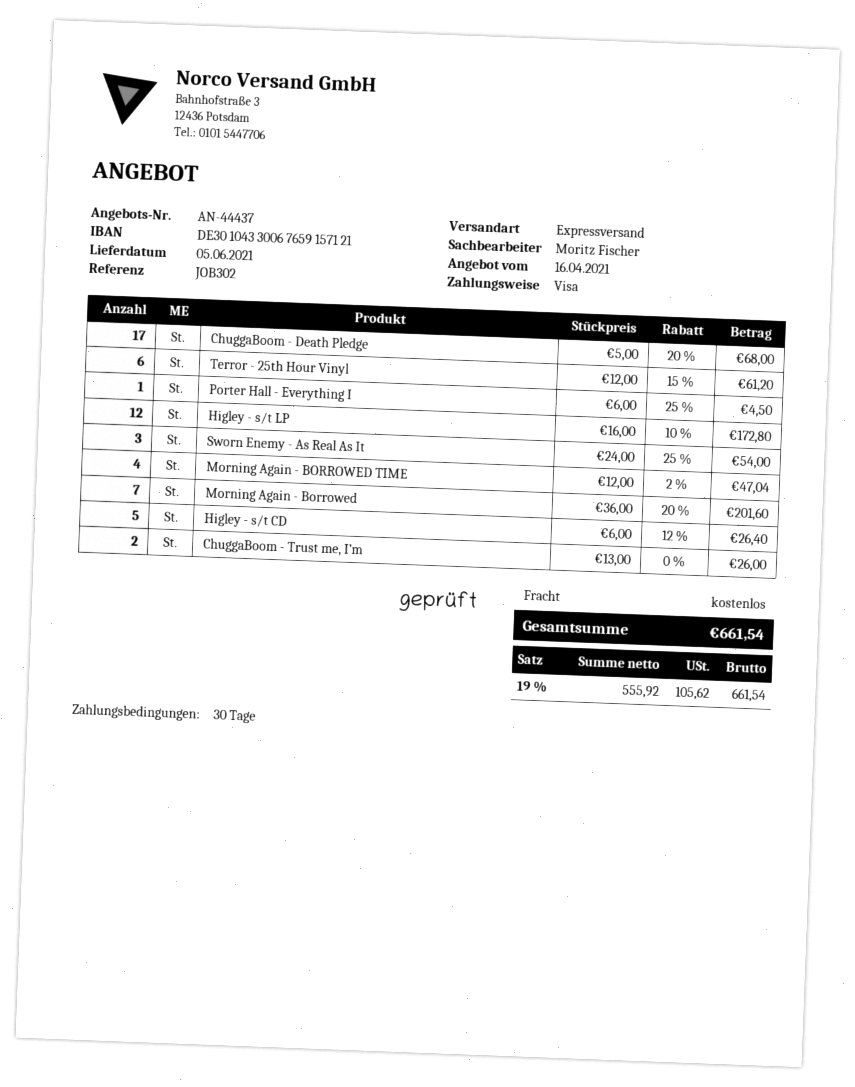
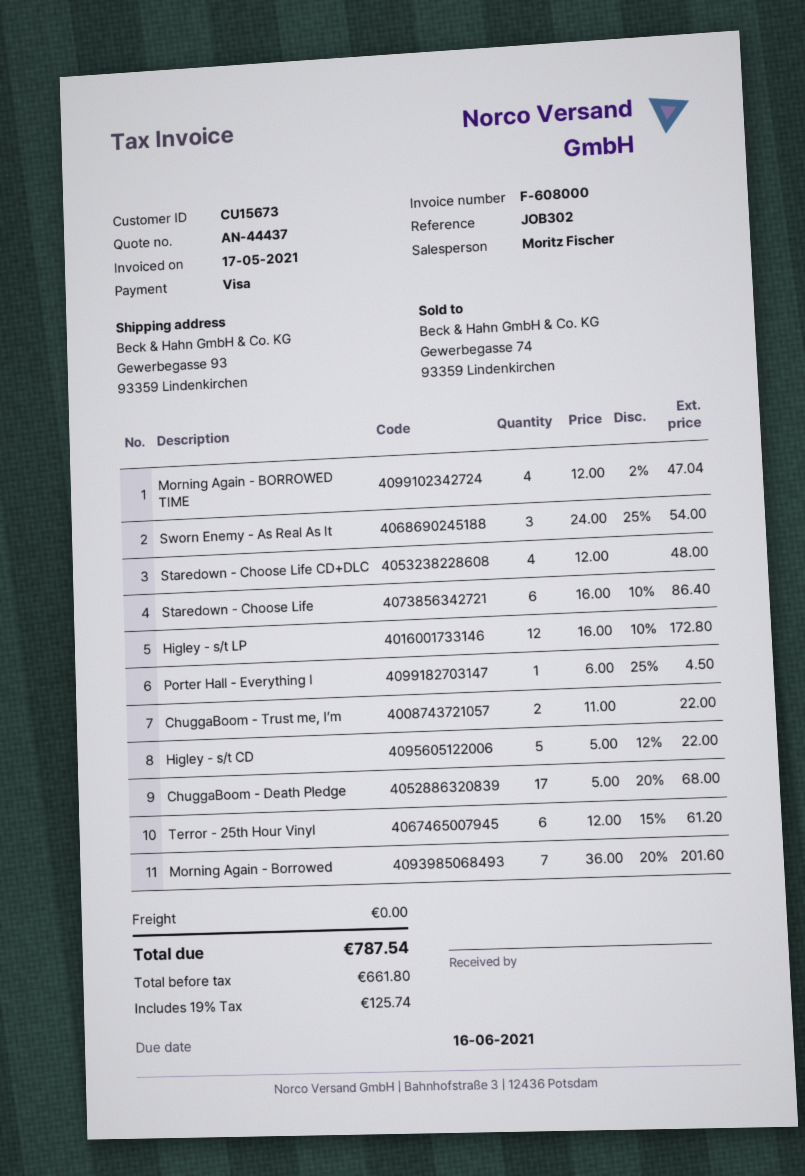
Higley - s/t CD: 5 x 6.00 - 12% = 26.40 -> 5 x 5.00 - 12% = 22.00
ChuggaBoom - Trust me, I’m: 2 x 13.00 = 26.00 -> 2 x 11.00 = 22.00
Staredown - Choose Life CD+DLC: none -> 4 x 12.00 = 48.00
Staredown - Choose Life: none -> 6 x 16.00 - 10% = 86.40
net: 555.92 -> 661.80
tax: 19% = 105.62 -> 19% = 125.74
total: 661.54 -> 787.54

